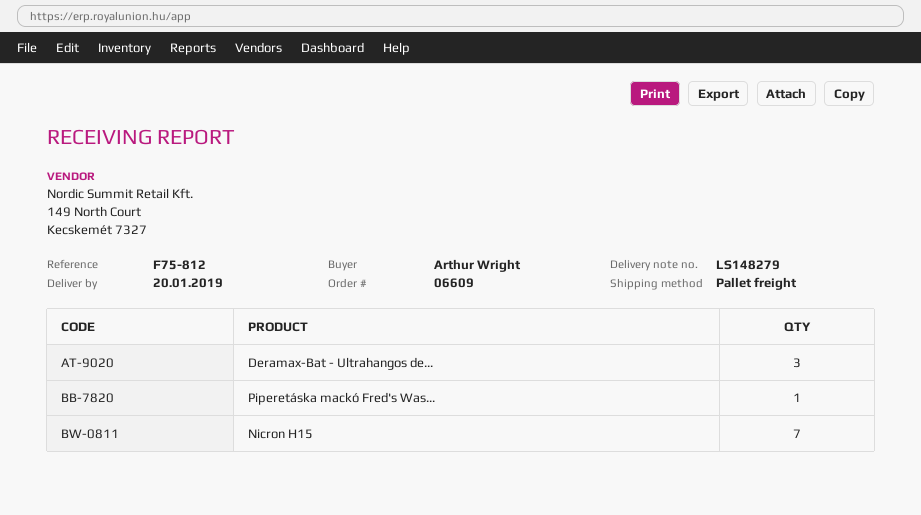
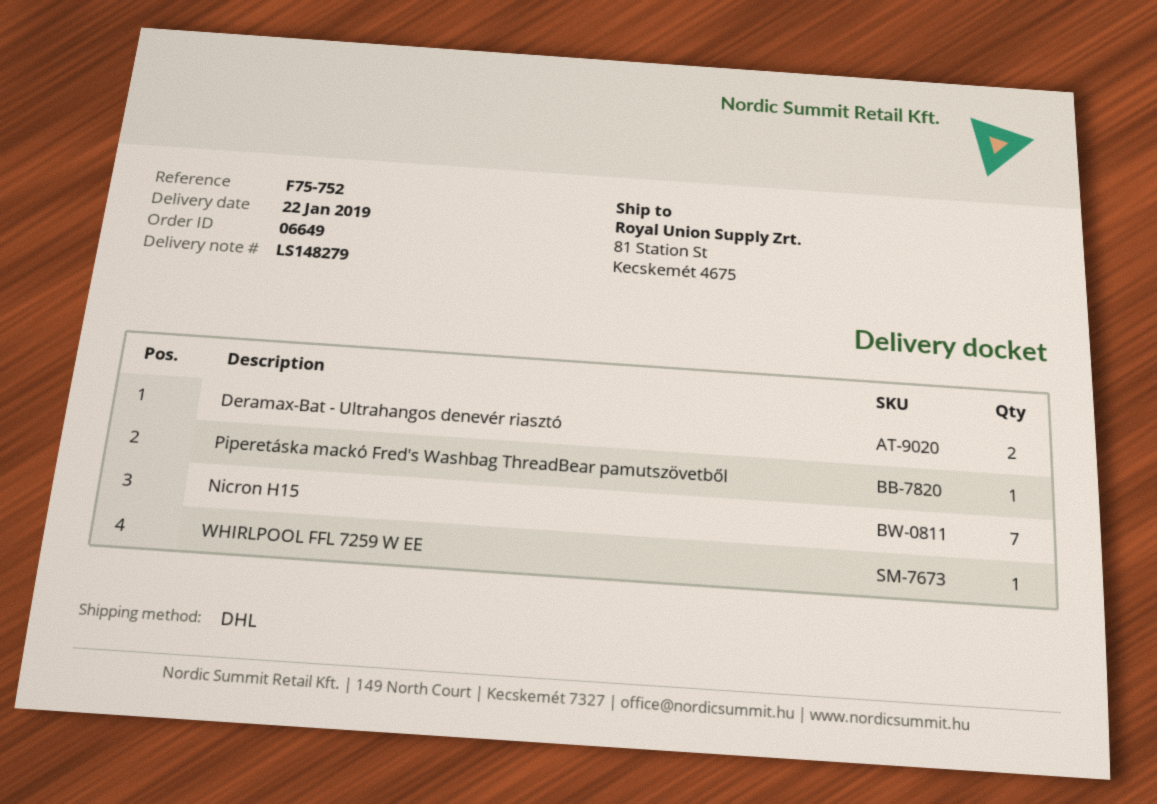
order number: 06609 -> 06649
delivery date: 2019-01-20 -> 2019-01-22
reference: F75-812 -> F75-752
shipping method: pallet freight -> DHL
Deramax-Bat - Ultrahangos de...: 3 -> 2
WHIRLPOOL FFL 7259 W EE: none -> 1

